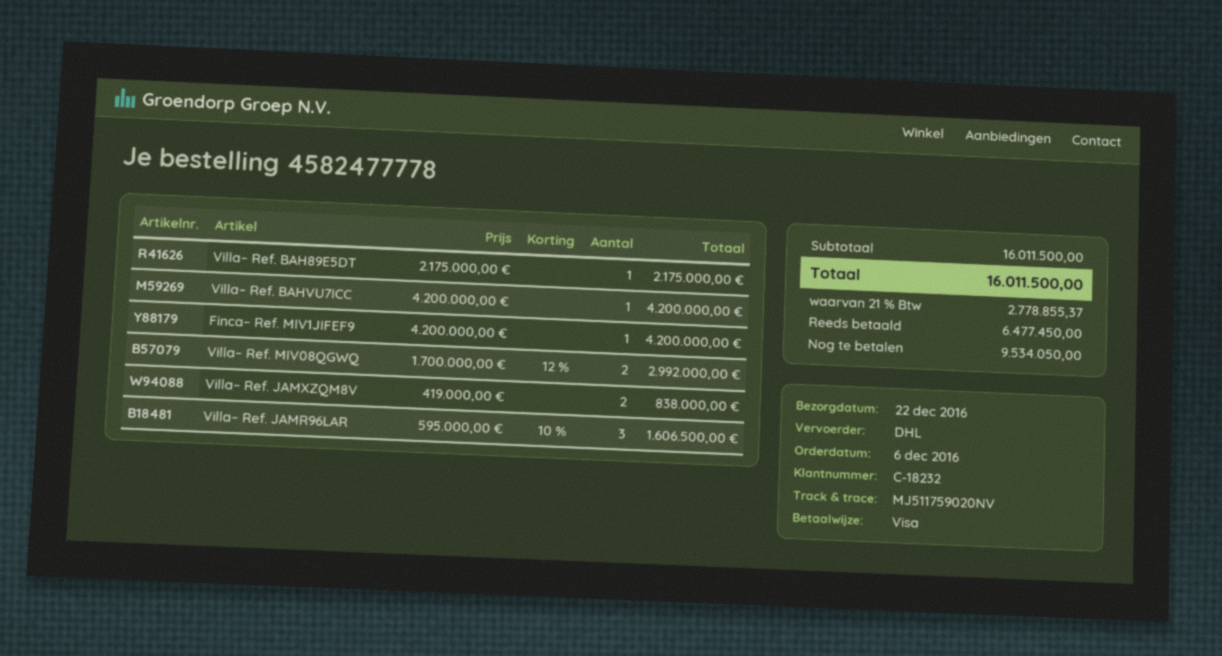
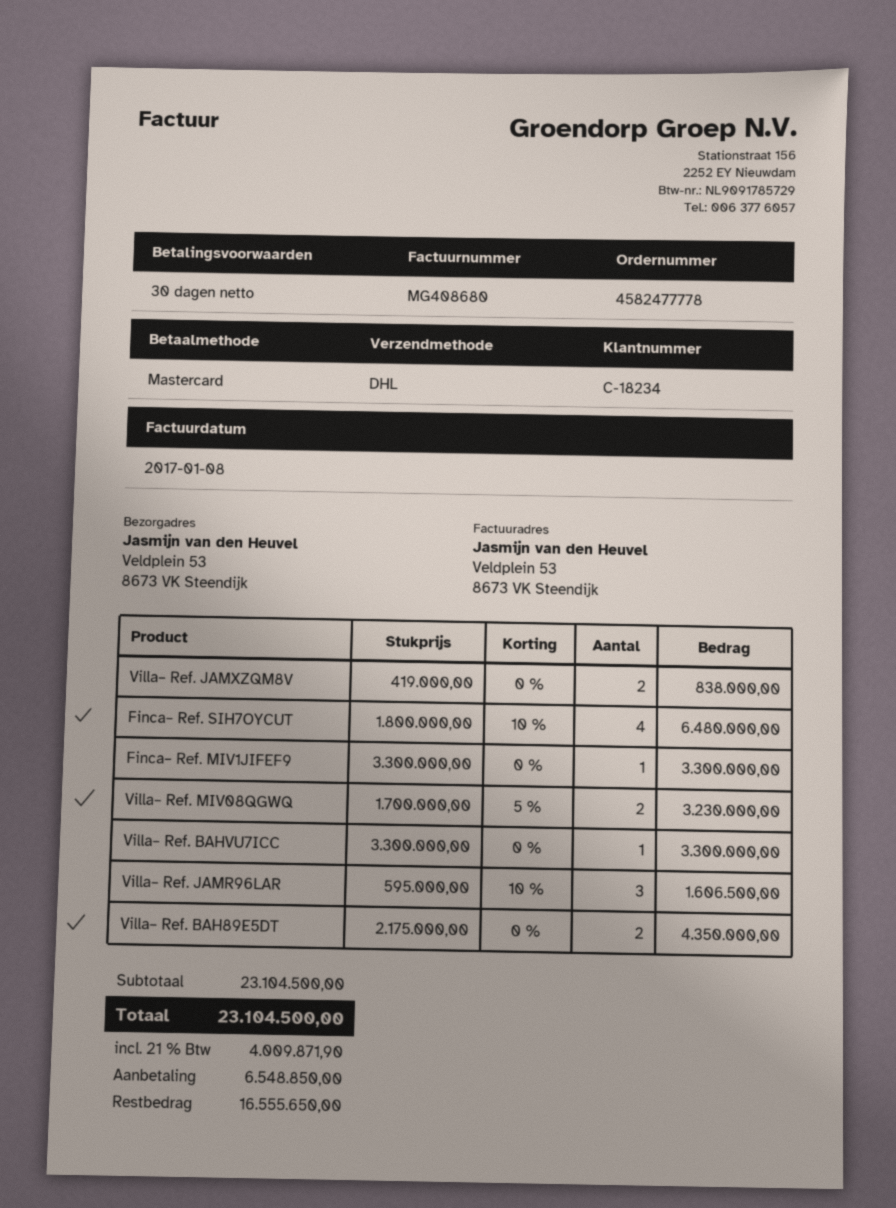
customer number: C-18232 -> C-18234
payment method: Visa -> Mastercard
Villa– Ref. BAH89E5DT: 1 x 2175000.00 = 2175000.00 -> 2 x 2175000.00 = 4350000.00
Villa– Ref. BAHVU7ICC: 1 x 4200000.00 = 4200000.00 -> 1 x 3300000.00 = 3300000.00
Finca– Ref. MIV1JIFEF9: 1 x 4200000.00 = 4200000.00 -> 1 x 3300000.00 = 3300000.00
Villa– Ref. MIV08QGWQ: 2 x 1700000.00 - 12% = 2992000.00 -> 2 x 1700000.00 - 5% = 3230000.00
Finca– Ref. SIH7OYCUT: none -> 4 x 1800000.00 - 10% = 6480000.00
subtotal: 16011500.00 -> 23104500.00
tax: 21% = 2778855.37 -> 21% = 4009871.90
total: 16011500.00 -> 23104500.00
deposit: 6477450.00 -> 6548850.00
balance: 9534050.00 -> 16555650.00

